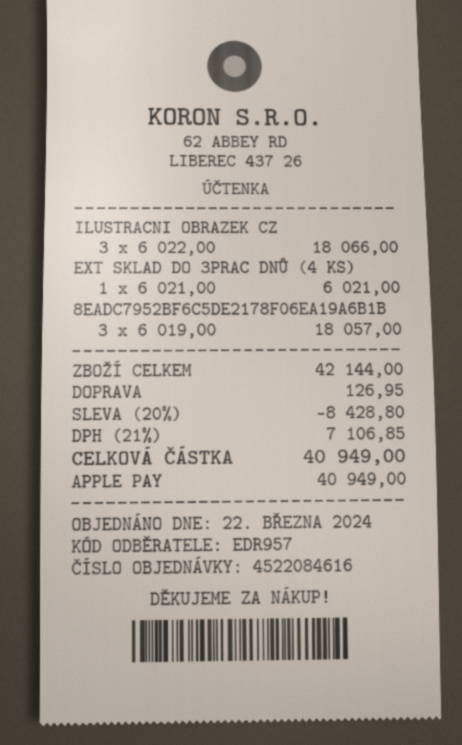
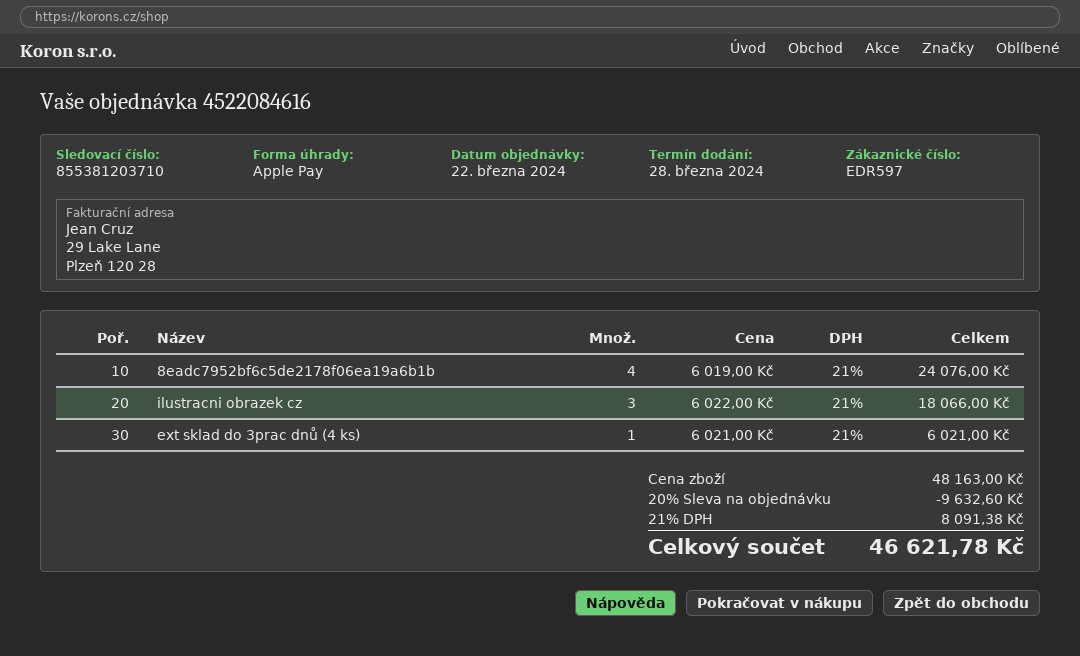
customer number: EDR957 -> EDR597
8EADC7952BF6C5DE2178F06EA19A6B1B: 3 x 6019.00 = 18057.00 -> 4 x 6019.00 = 24076.00
subtotal: 42144.00 -> 48163.00
discount: 20% = 8428.80 -> 20% = 9632.60
shipping: 126.95 -> none
tax: 21% = 7106.85 -> 21% = 8091.38
total: 40949.00 -> 46621.78

